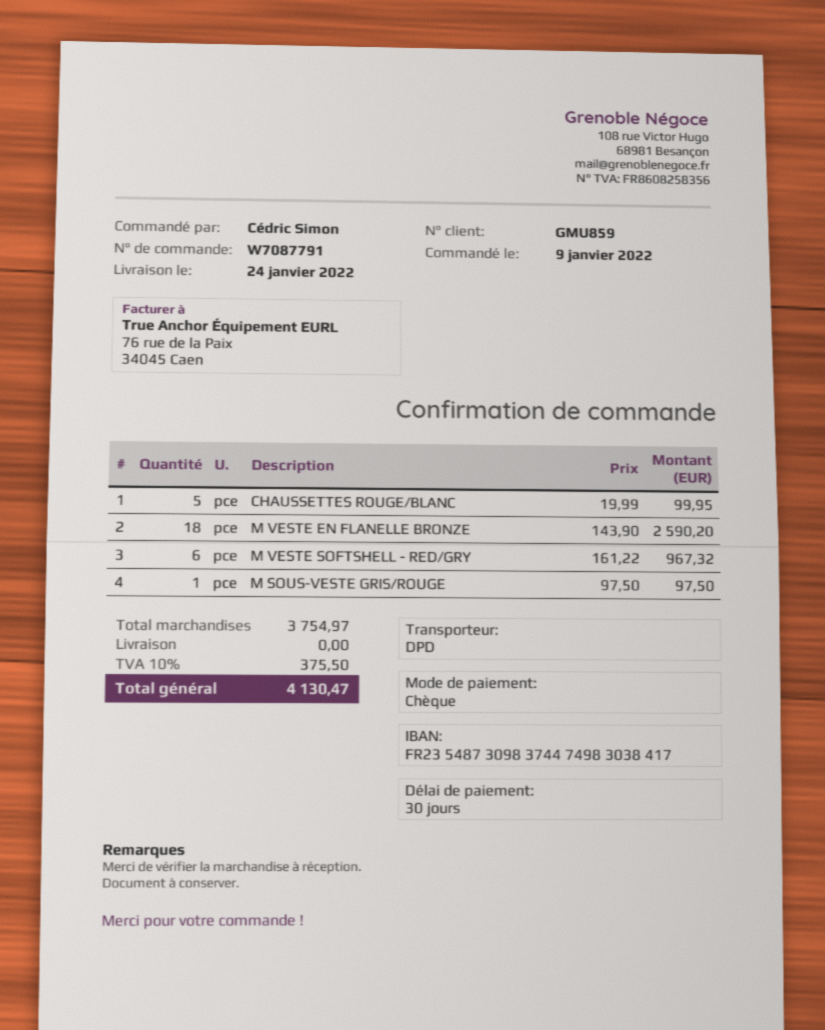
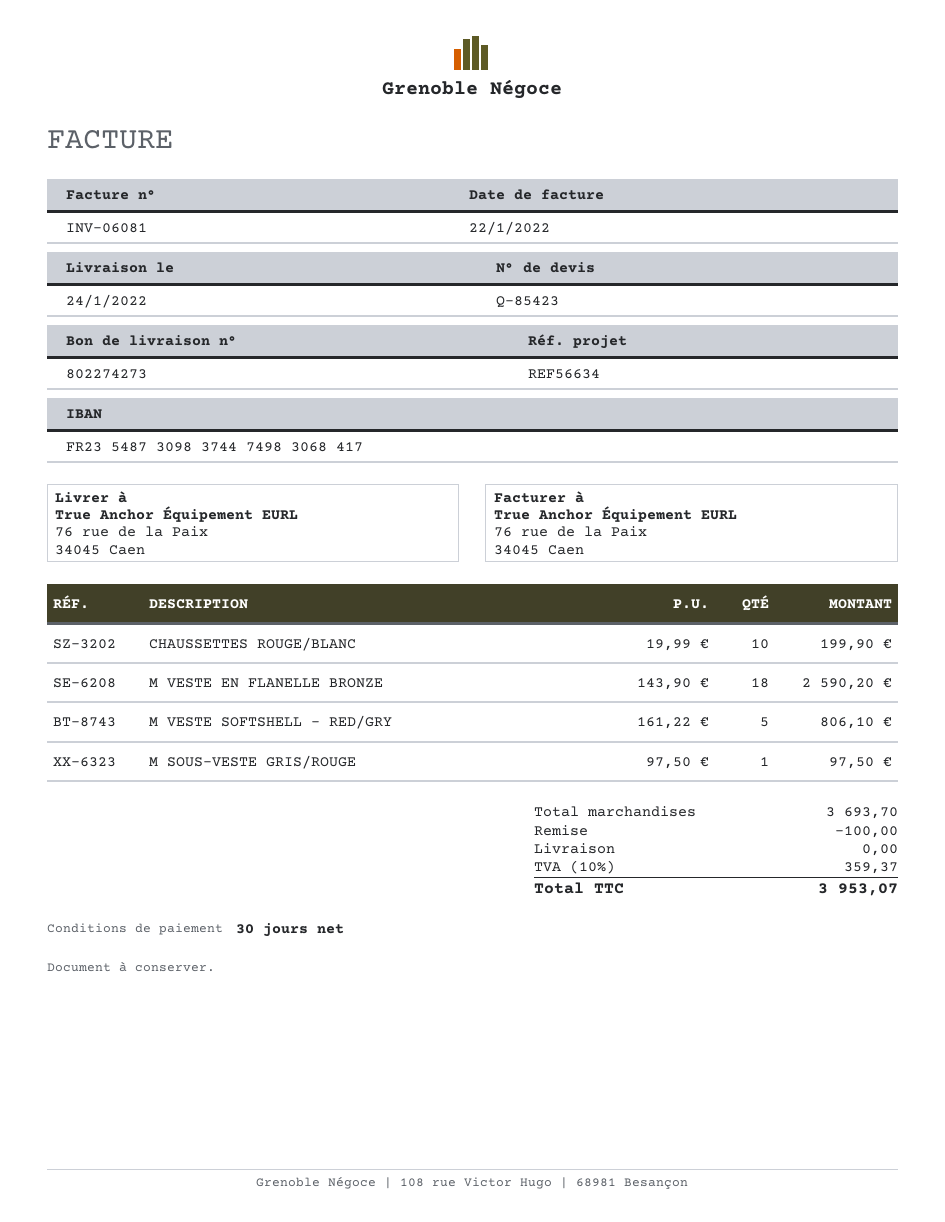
bank account: FR2354873098374474983038417 -> FR2354873098374474983068417
CHAUSSETTES ROUGE/BLANC: 5 x 19.99 = 99.95 -> 10 x 19.99 = 199.90
M VESTE SOFTSHELL - RED/GRY: 6 x 161.22 = 967.32 -> 5 x 161.22 = 806.10
subtotal: 3754.97 -> 3693.70
discount: none -> 100.00
tax: 10% = 375.50 -> 10% = 359.37
total: 4130.47 -> 3953.07

